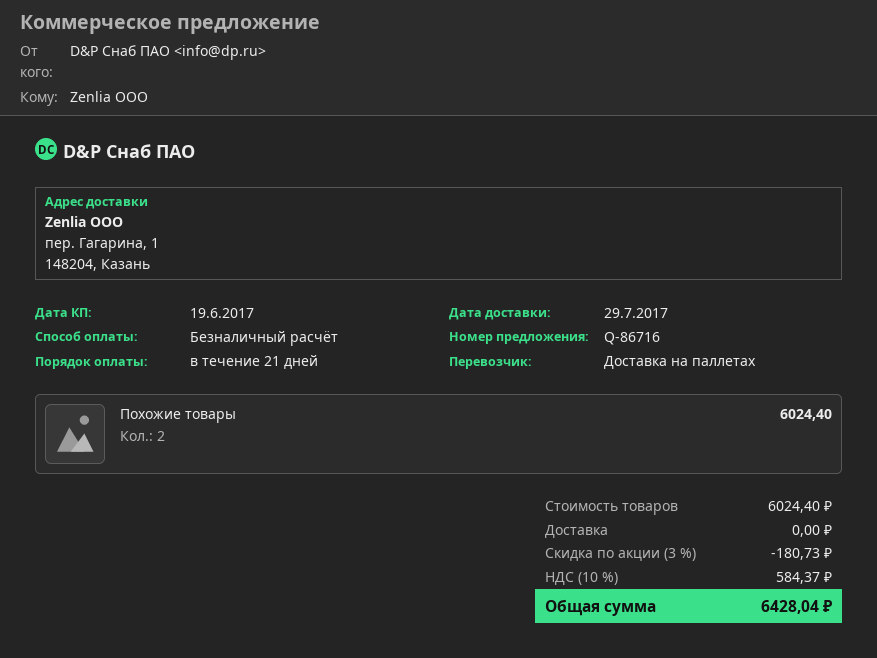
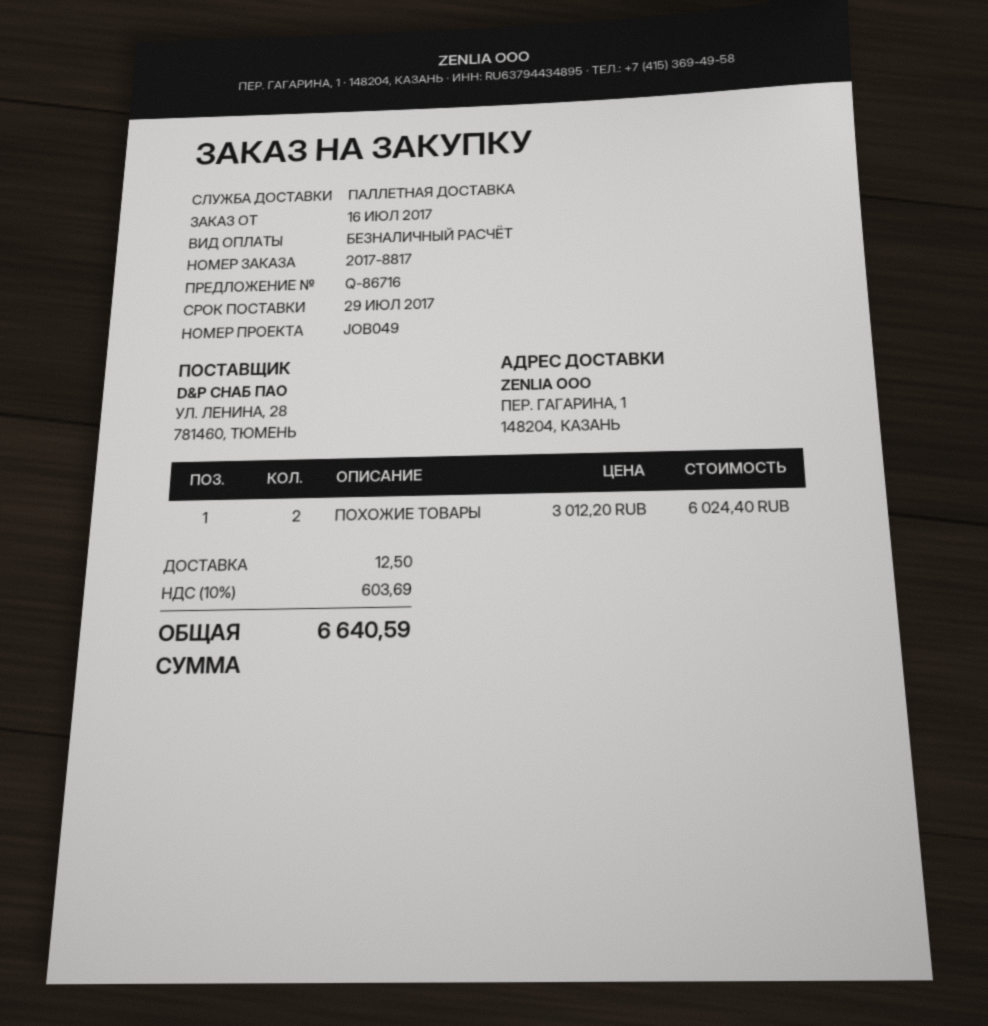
discount: 3% = 180.73 -> none
shipping: 0.00 -> 12.50
tax: 10% = 584.37 -> 10% = 603.69
total: 6428.04 -> 6640.59

